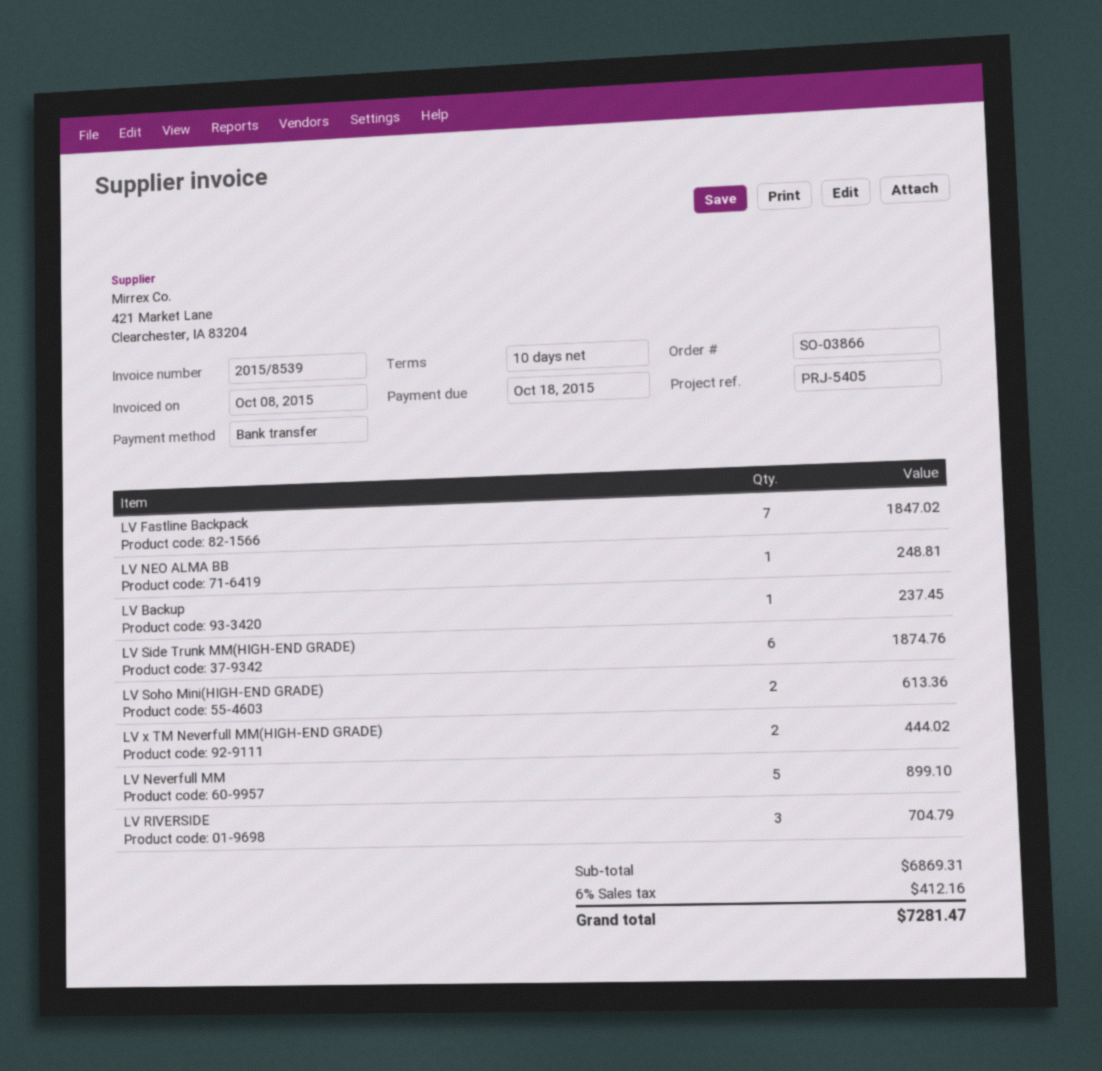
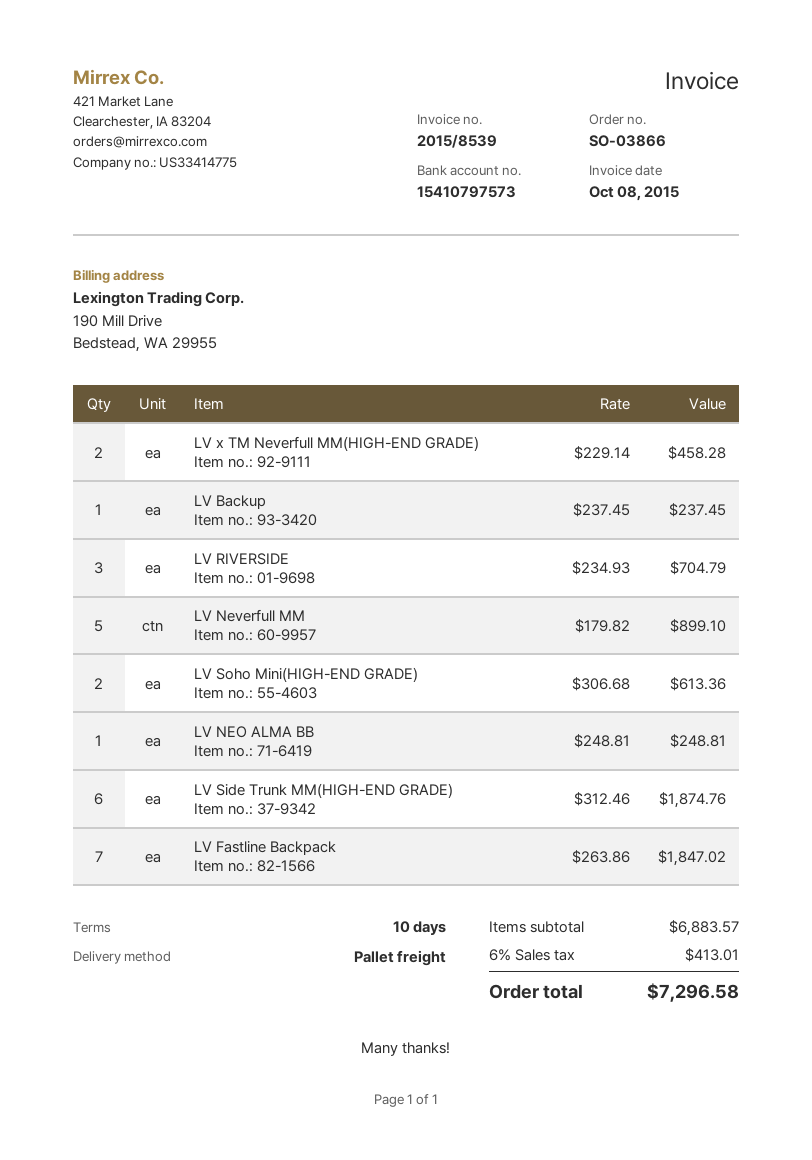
LV x TM Neverfull MM(HIGH-END GRADE): 2 for 444.02 -> 2 for 458.28
subtotal: 6869.31 -> 6883.57
tax: 6% = 412.16 -> 6% = 413.01
total: 7281.47 -> 7296.58

